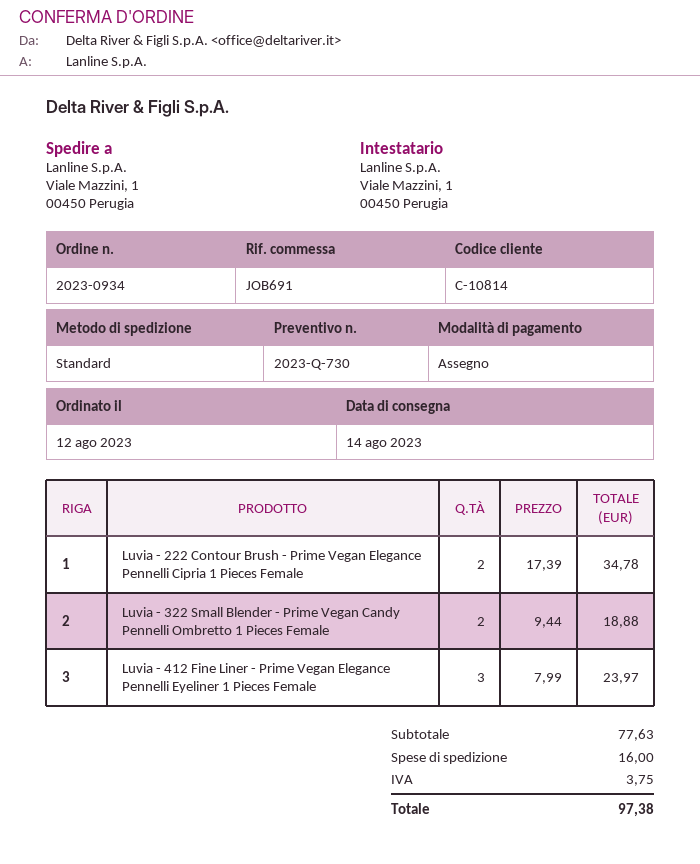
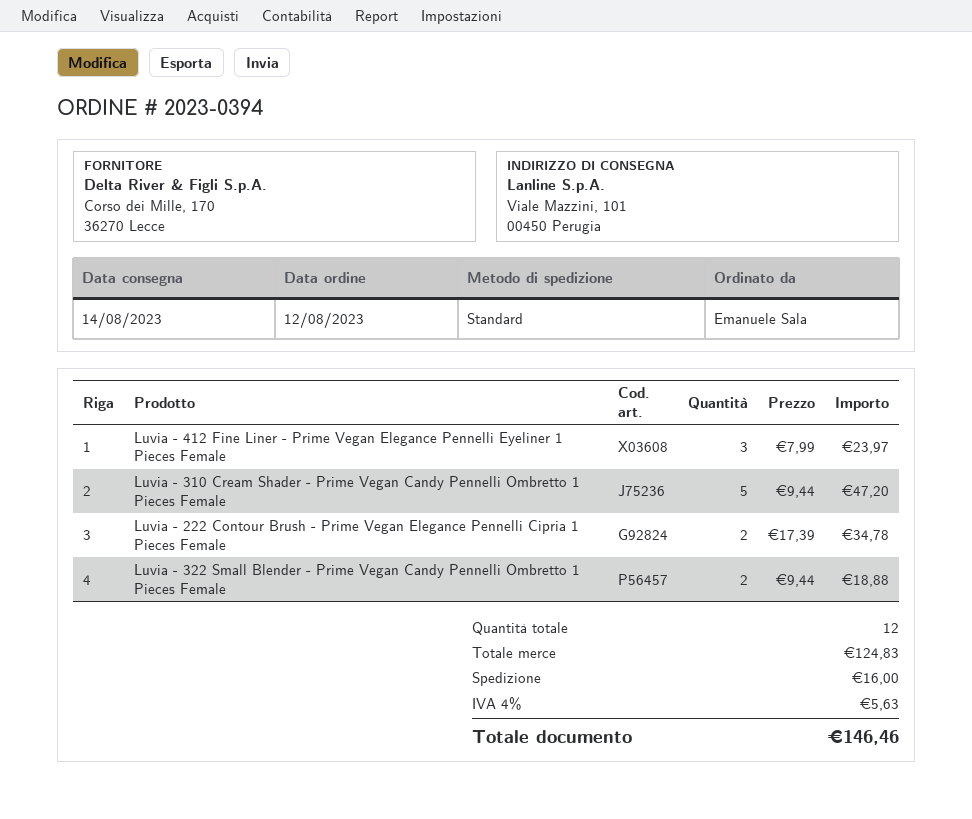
order number: 2023-0934 -> 2023-0394
ship to: Viale Mazzini, 1, 00450 Perugia -> Viale Mazzini, 101, 00450 Perugia
Luvia - 310 Cream Shader - Prime Vegan Candy Pennelli Ombretto 1 Pieces Female: none -> 5 x 9.44 = 47.20
subtotal: 77.63 -> 124.83
tax: 3.75 -> 5.63
total: 97.38 -> 146.46

